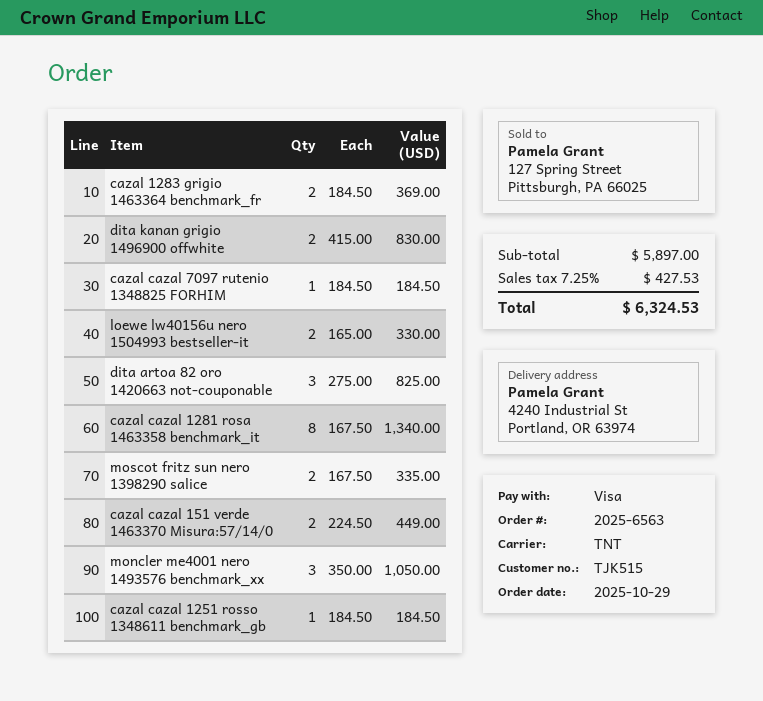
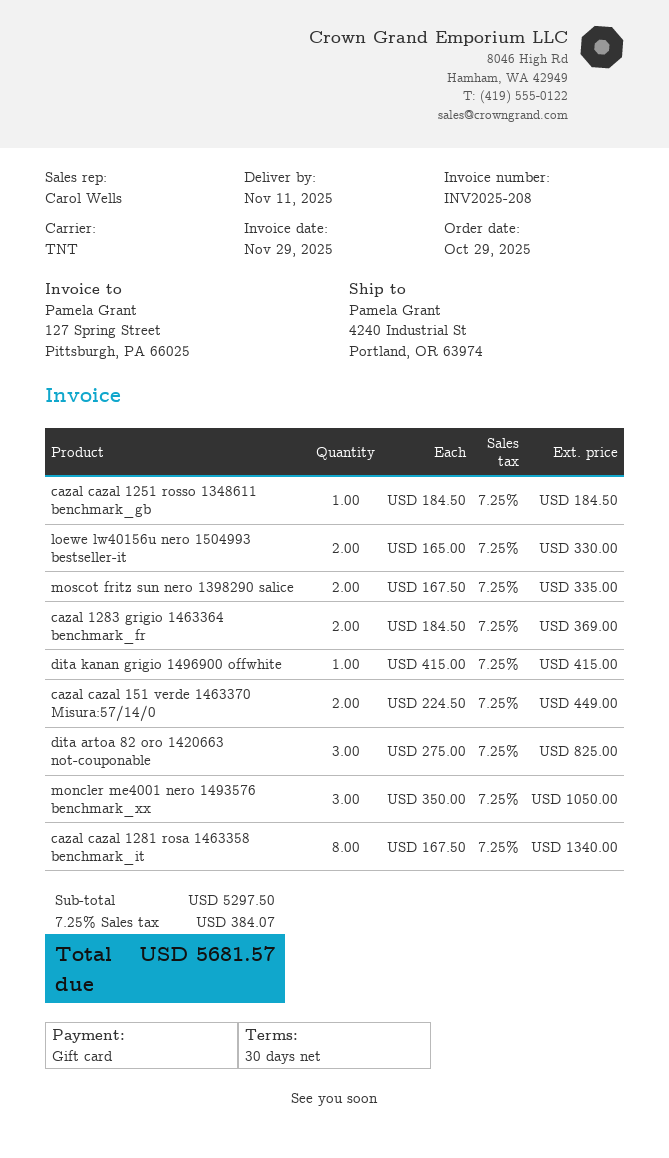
payment method: Visa -> gift card
dita kanan grigio 1496900 offwhite: 2 x 415.00 = 830.00 -> 1 x 415.00 = 415.00
cazal cazal 7097 rutenio 1348825 FORHIM: 1 x 184.50 = 184.50 -> none
subtotal: 5897.00 -> 5297.50
tax: 7.25% = 427.53 -> 7.25% = 384.07
total: 6324.53 -> 5681.57

